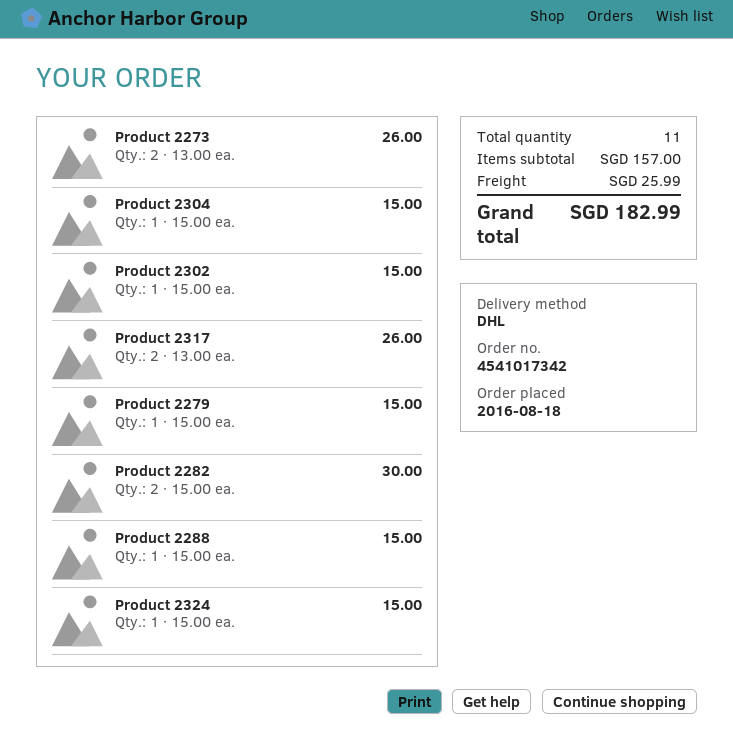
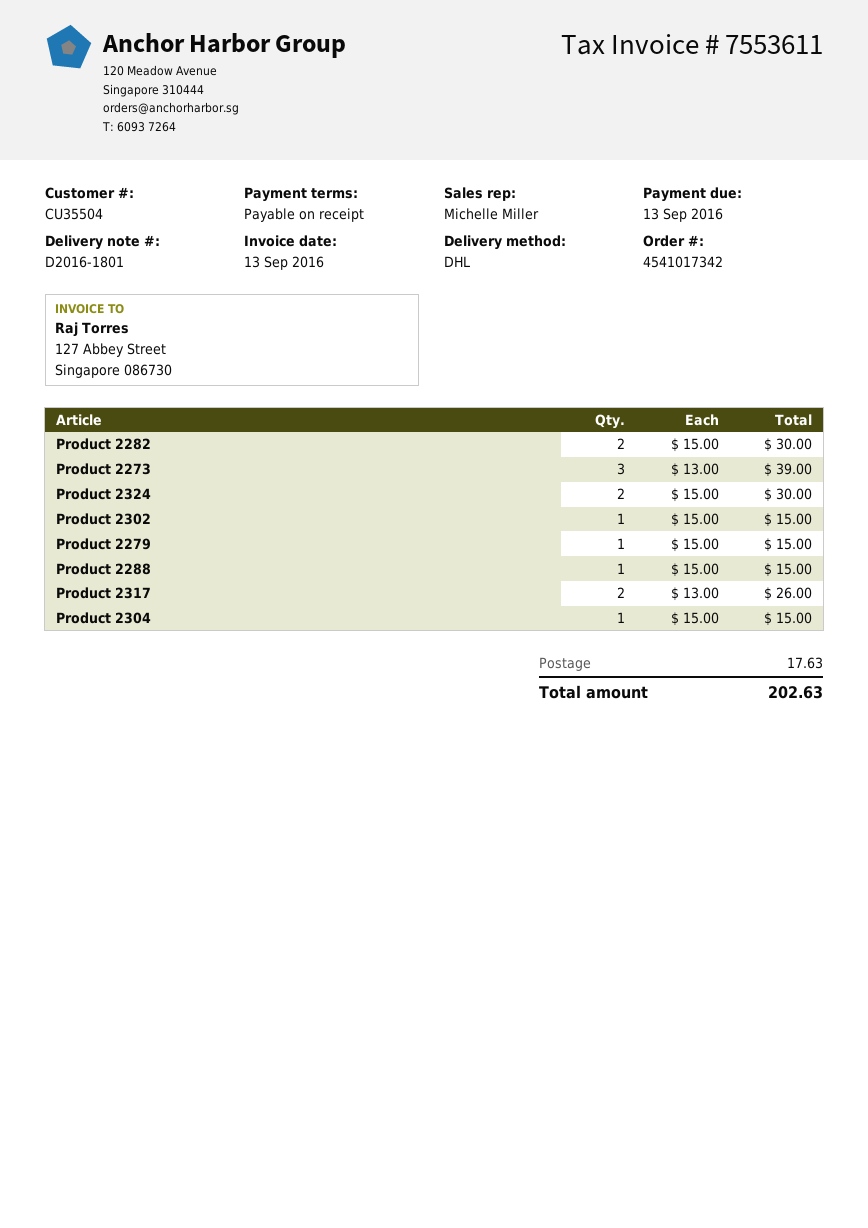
Product 2273: 2 x 13.00 = 26.00 -> 3 x 13.00 = 39.00
Product 2324: 1 x 15.00 = 15.00 -> 2 x 15.00 = 30.00
shipping: 25.99 -> 17.63
total: 182.99 -> 202.63

